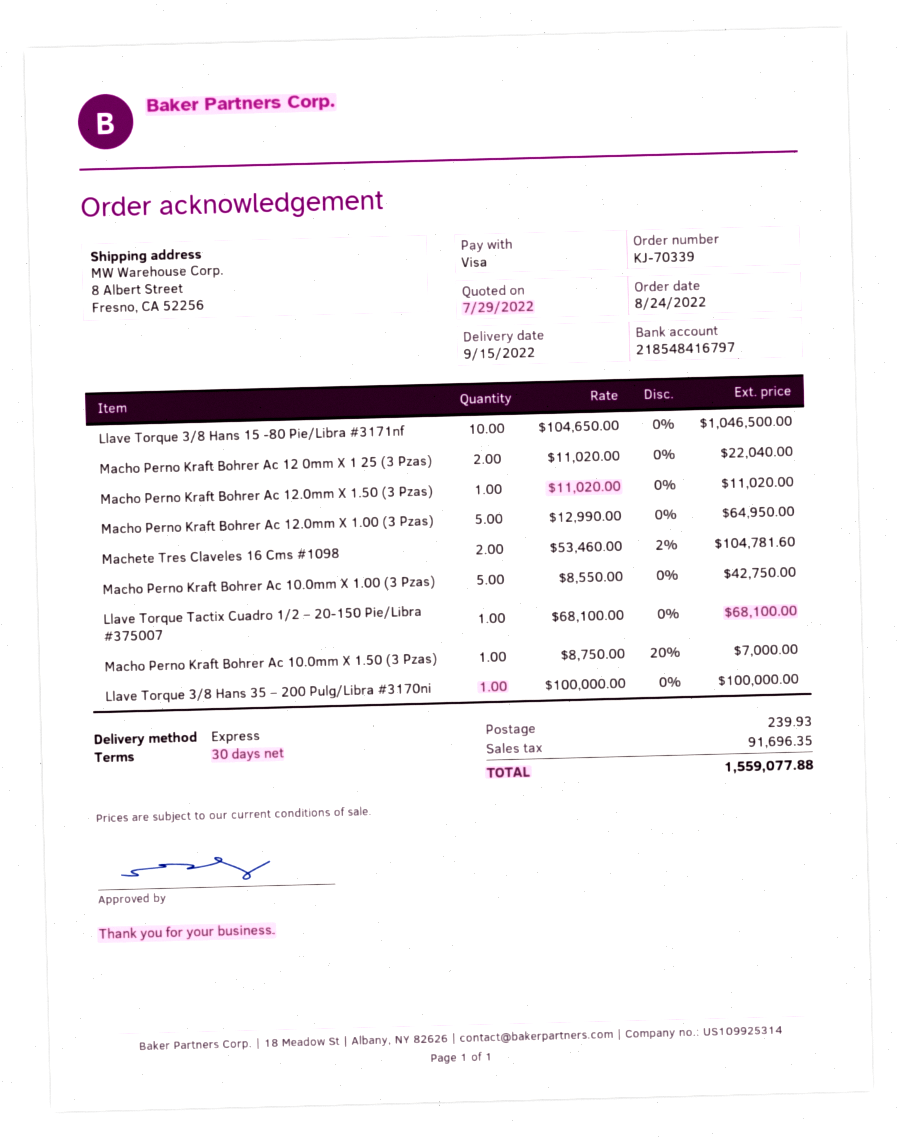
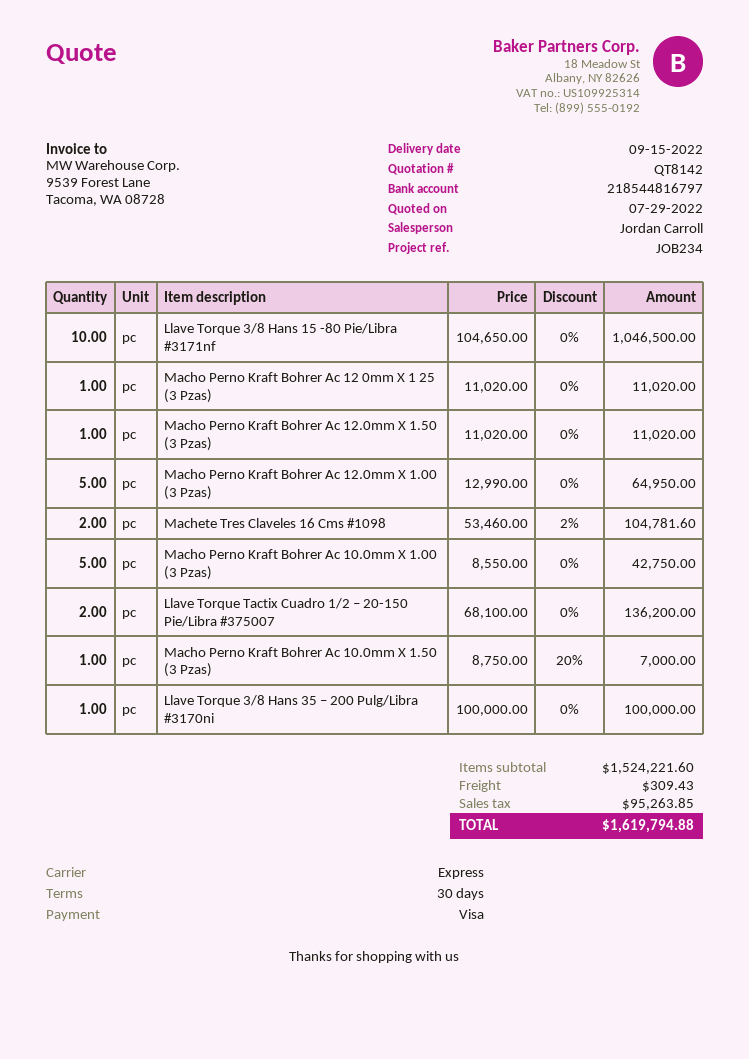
bank account: 218548416797 -> 218544816797
Macho Perno Kraft Bohrer Ac 12 0mm X 1 25 (3 Pzas): 2 x 11020.00 = 22040.00 -> 1 x 11020.00 = 11020.00
Llave Torque Tactix Cuadro 1/2 – 20-150 Pie/Libra #375007: 1 x 68100.00 = 68100.00 -> 2 x 68100.00 = 136200.00
shipping: 239.93 -> 309.43
tax: 91696.35 -> 95263.85
total: 1559077.88 -> 1619794.88

